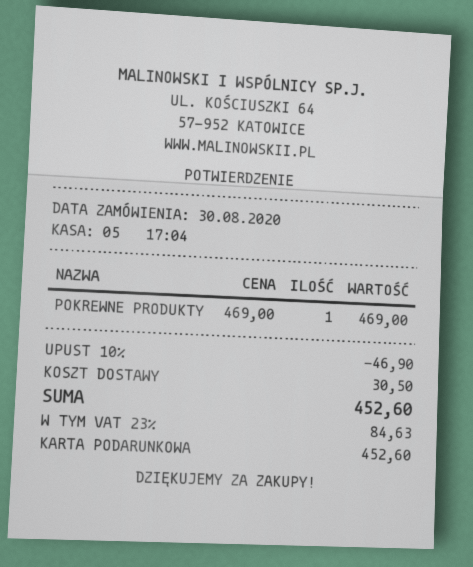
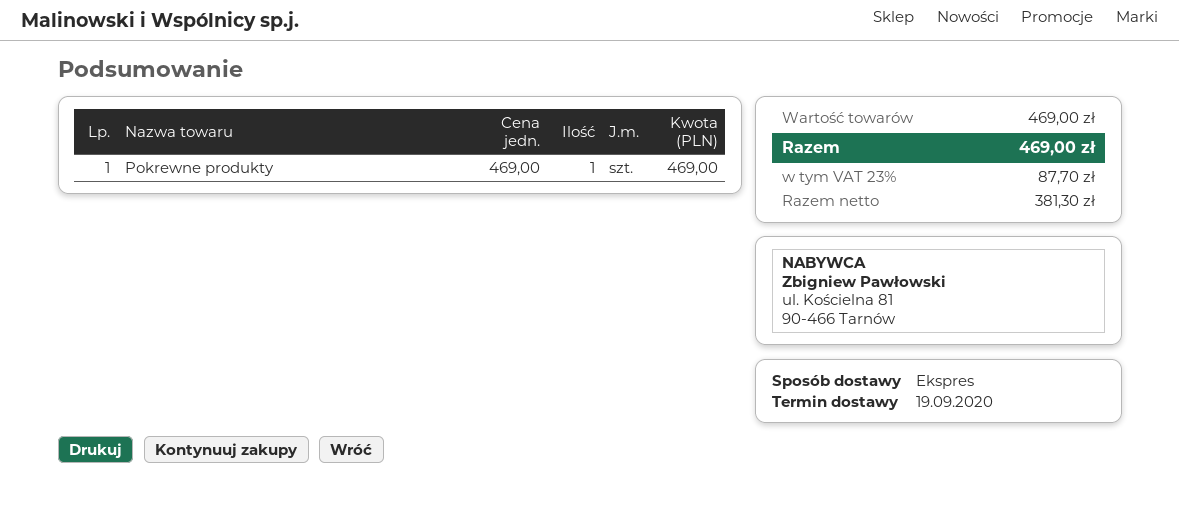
discount: 10% = 46.90 -> none
shipping: 30.50 -> none
tax: 23% = 84.63 -> 23% = 87.70
total: 452.60 -> 469.00

